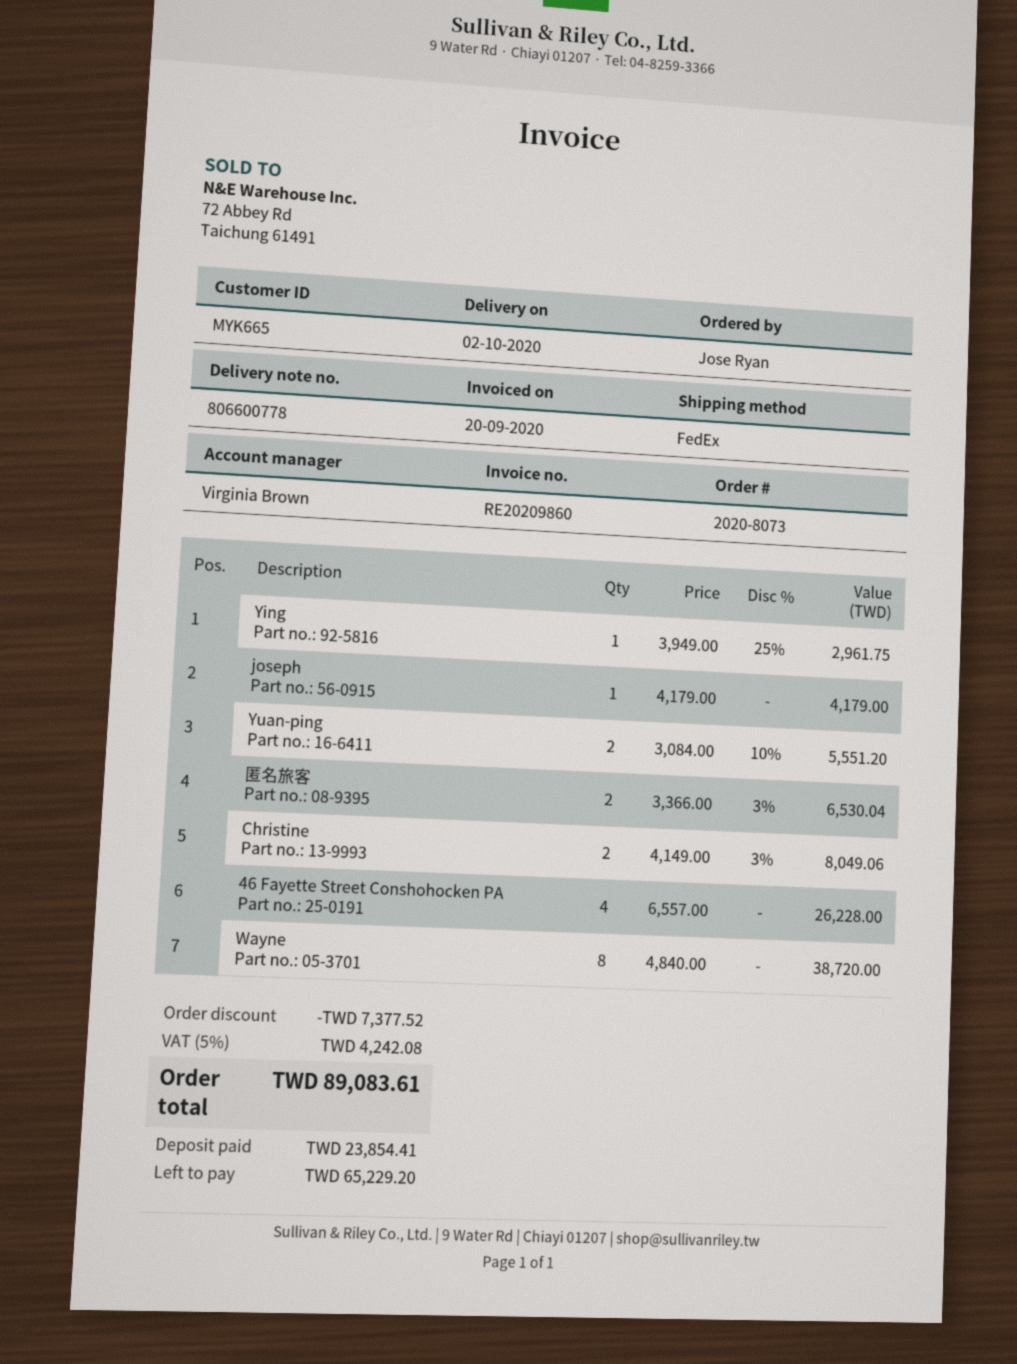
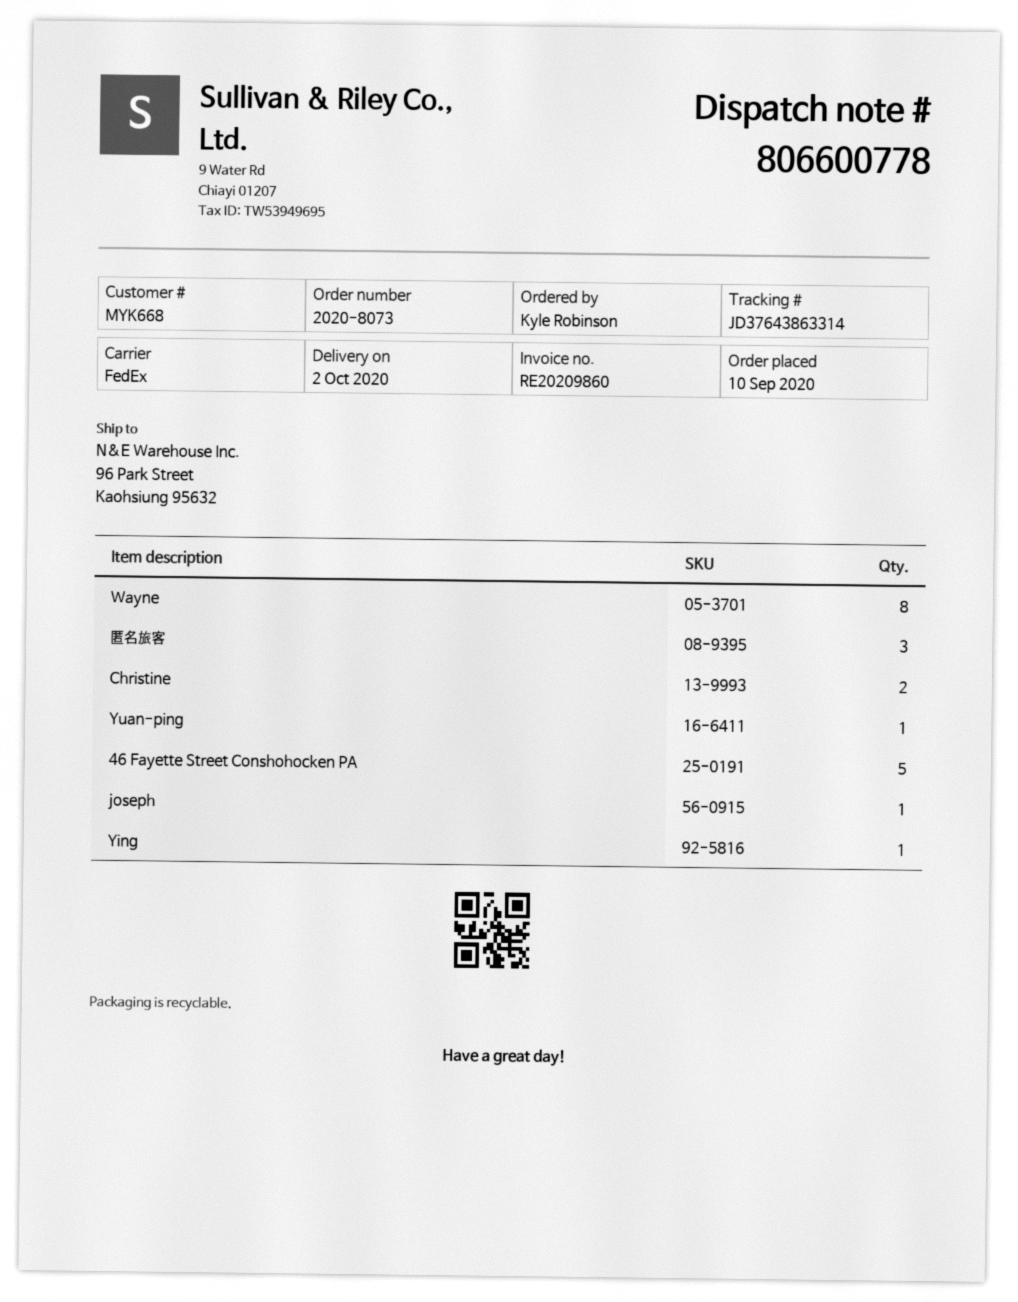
customer number: MYK665 -> MYK668
ordered by: Jose Ryan -> Kyle Robinson
Yuan-ping: 2 -> 1
匿名旅客: 2 -> 3
46 Fayette Street Conshohocken PA: 4 -> 5

